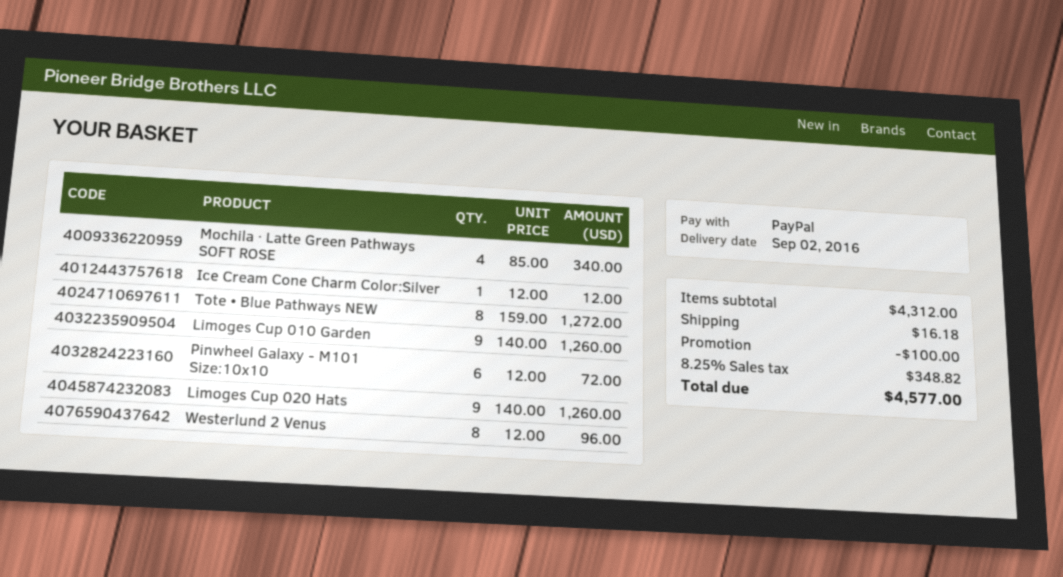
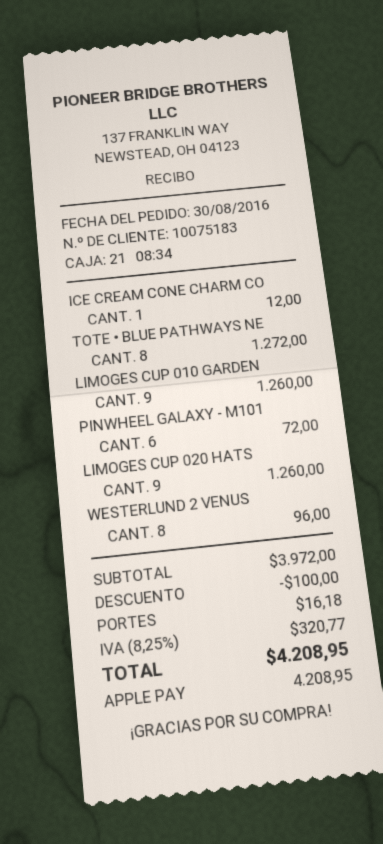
payment method: PayPal -> Apple Pay
Mochila · Latte Green Pathways SOFT ROSE: 4 for 340.00 -> none
subtotal: 4312.00 -> 3972.00
tax: 8.25% = 348.82 -> 8.25% = 320.77
total: 4577.00 -> 4208.95

